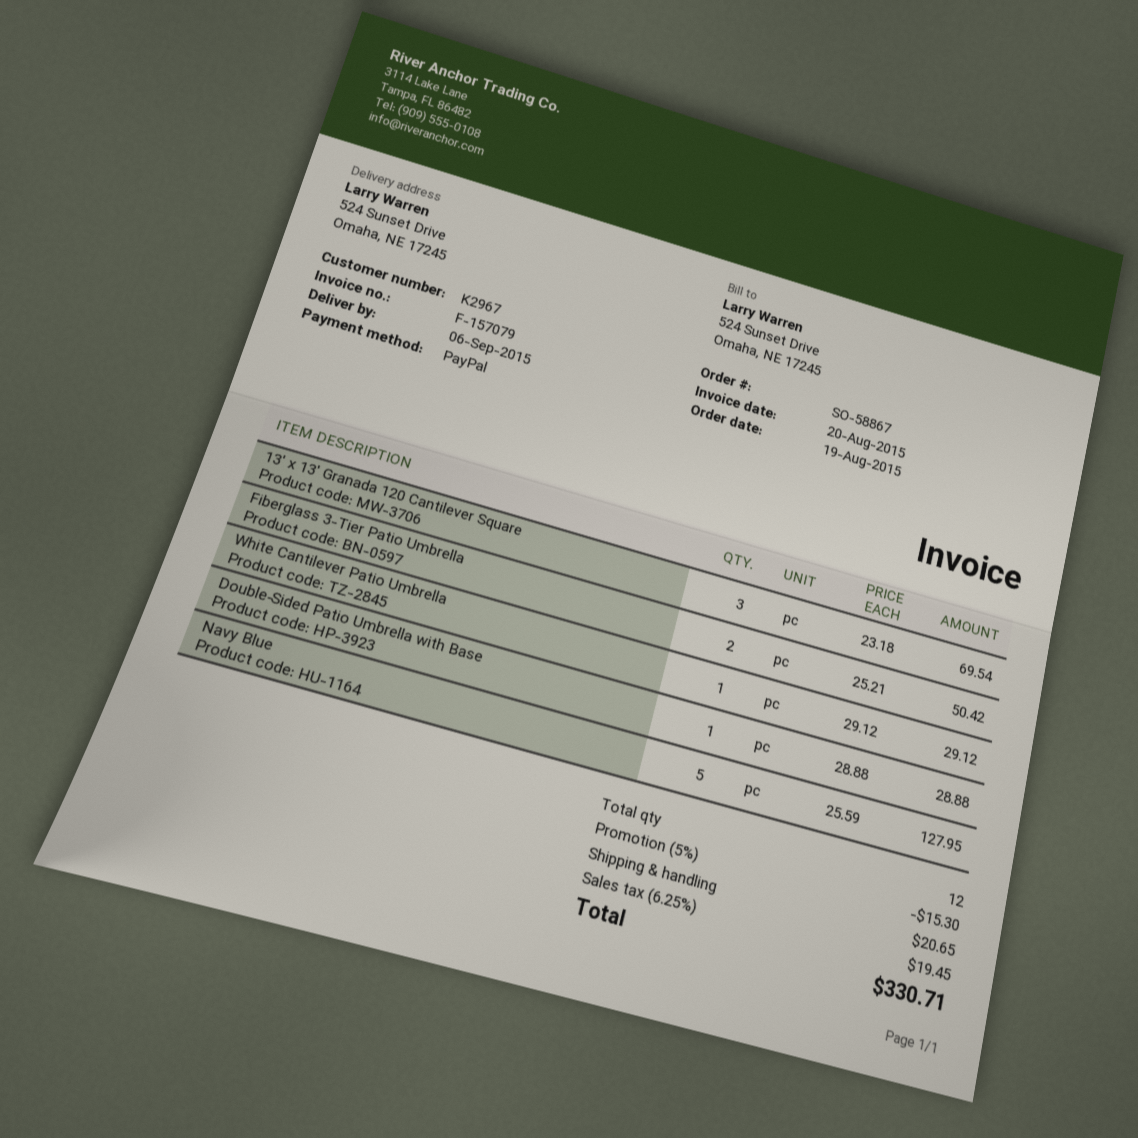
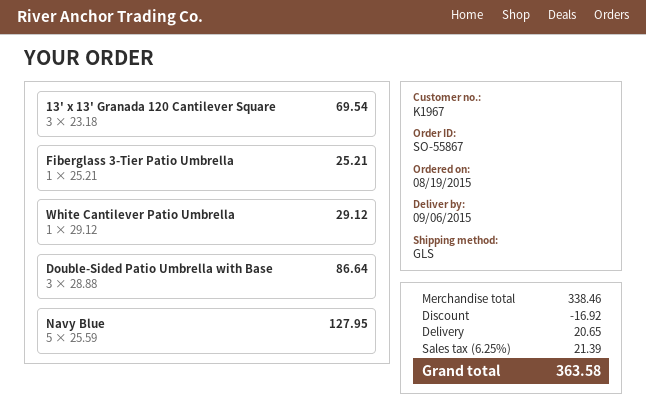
order number: SO-58867 -> SO-55867
customer number: K2967 -> K1967
Fiberglass 3-Tier Patio Umbrella: 2 x 25.21 = 50.42 -> 1 x 25.21 = 25.21
Double‑Sided Patio Umbrella with Base: 1 x 28.88 = 28.88 -> 3 x 28.88 = 86.64
discount: 15.30 -> 16.92
tax: 6.25% = 19.45 -> 6.25% = 21.39
total: 330.71 -> 363.58

